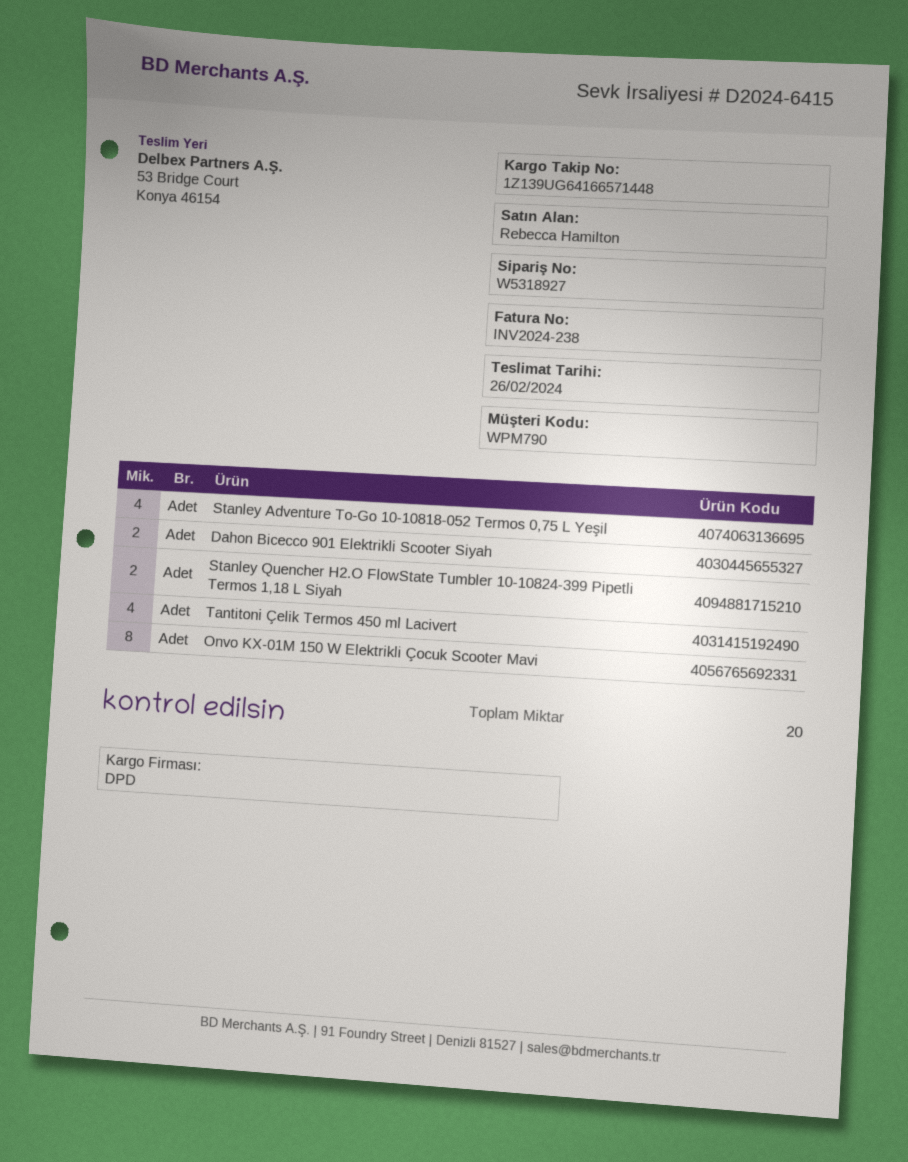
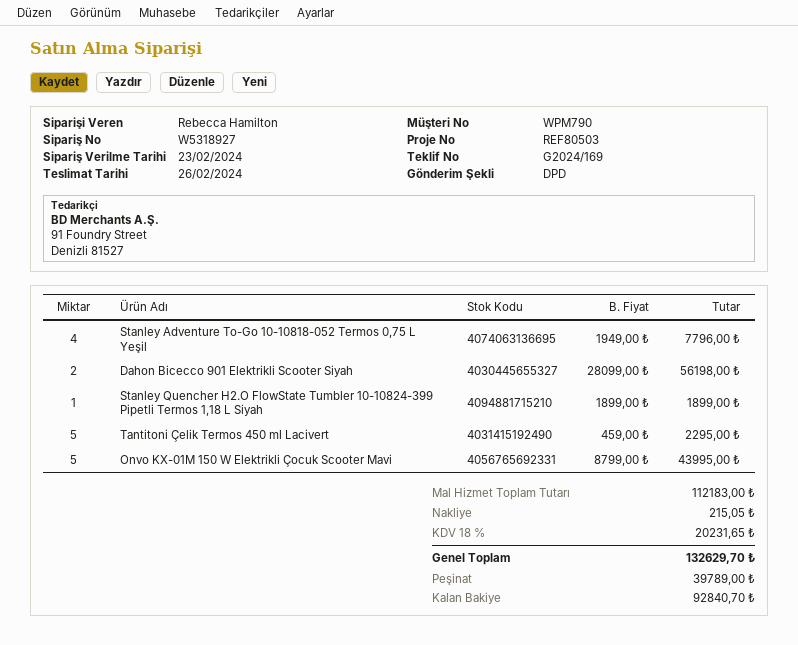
Stanley Quencher H2.O FlowState Tumbler 10-10824-399 Pipetli Termos 1,18 L Siyah: 2 -> 1
Tantitoni Çelik Termos 450 ml Lacivert: 4 -> 5
Onvo KX-01M 150 W Elektrikli Çocuk Scooter Mavi: 8 -> 5

